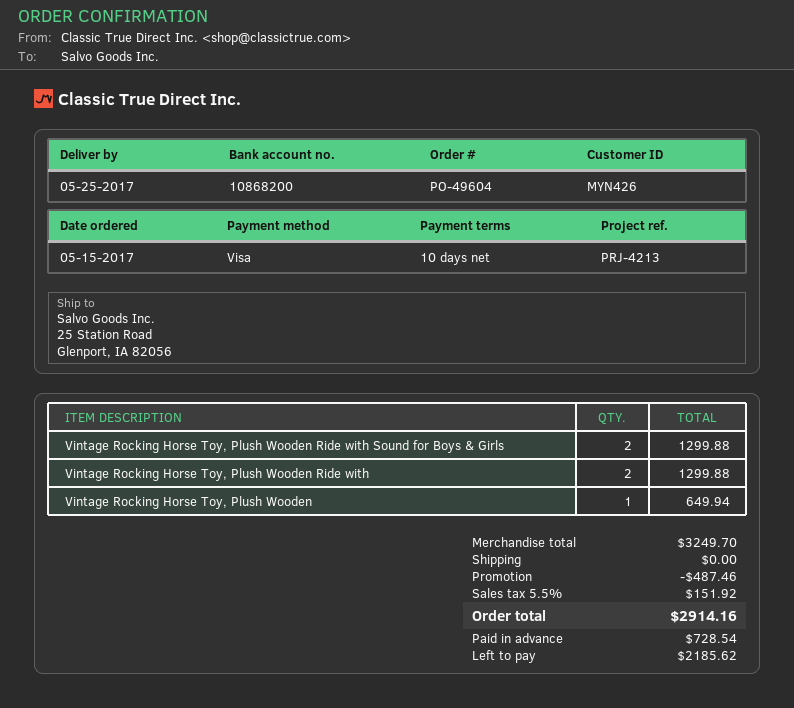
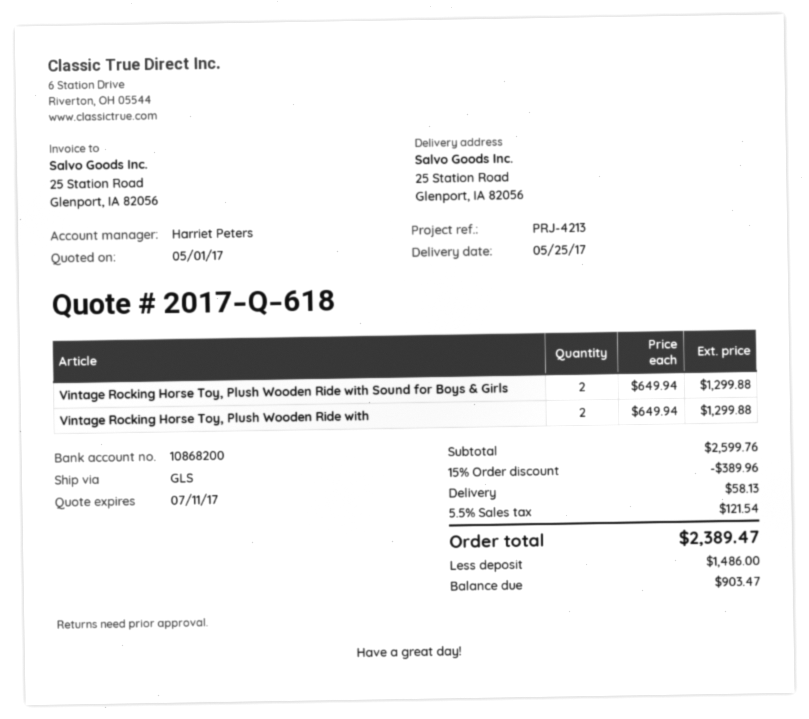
Vintage Rocking Horse Toy, Plush Wooden: 1 for 649.94 -> none
subtotal: 3249.70 -> 2599.76
discount: 487.46 -> 389.96
shipping: 0.00 -> 58.13
tax: 5.5% = 151.92 -> 5.5% = 121.54
total: 2914.16 -> 2389.47
deposit: 728.54 -> 1486.00
balance: 2185.62 -> 903.47

